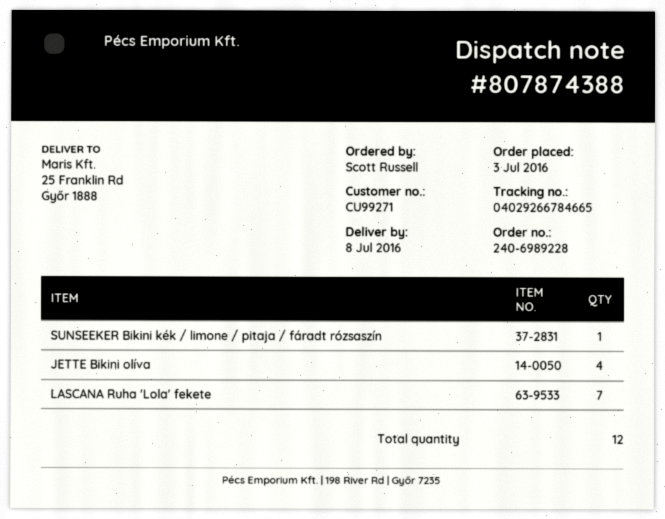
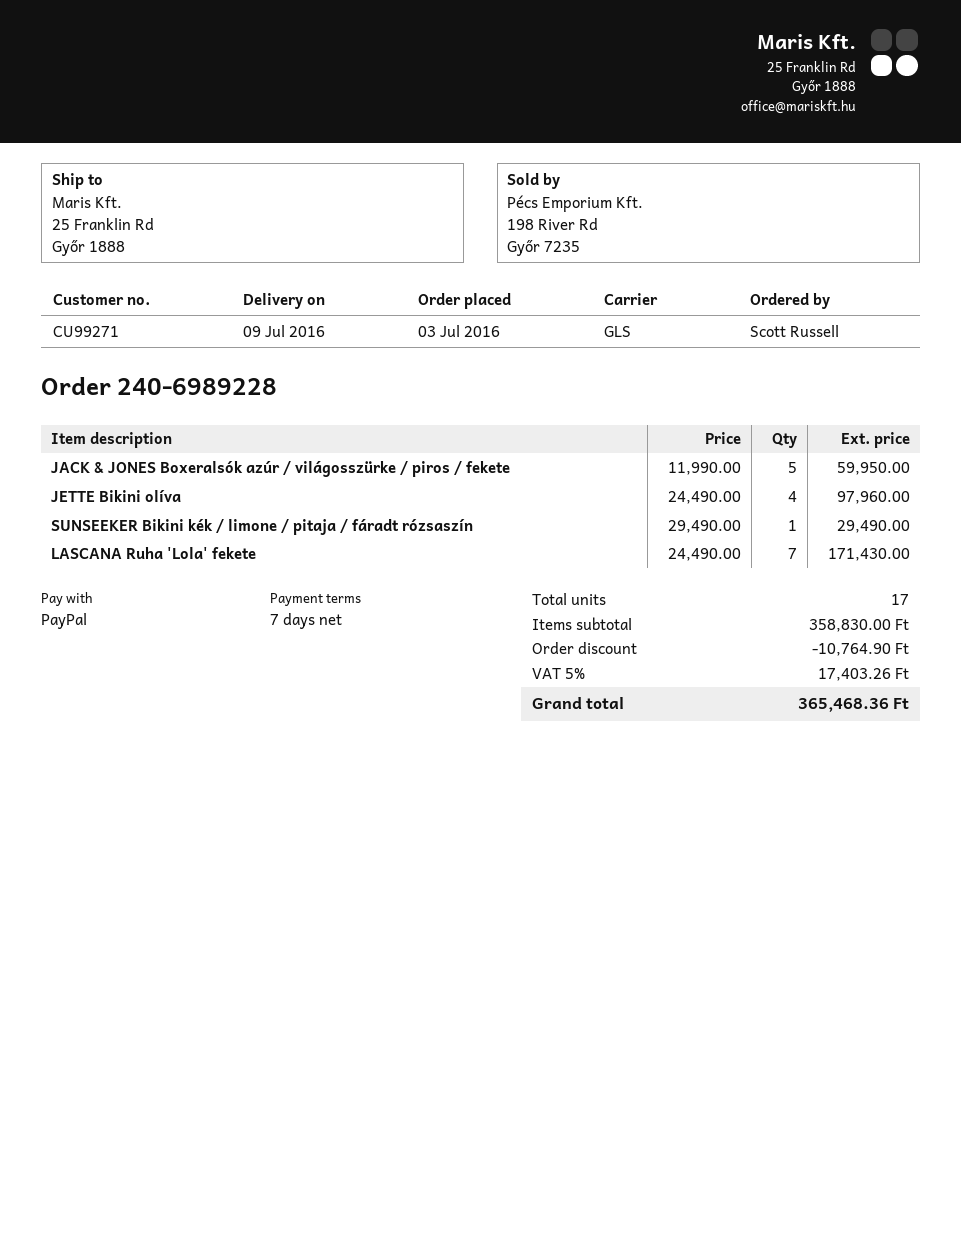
delivery date: 2016-07-08 -> 2016-07-09
JACK & JONES Boxeralsók azúr / világosszürke / piros / fekete: none -> 5
total quantity: 12 -> 17

